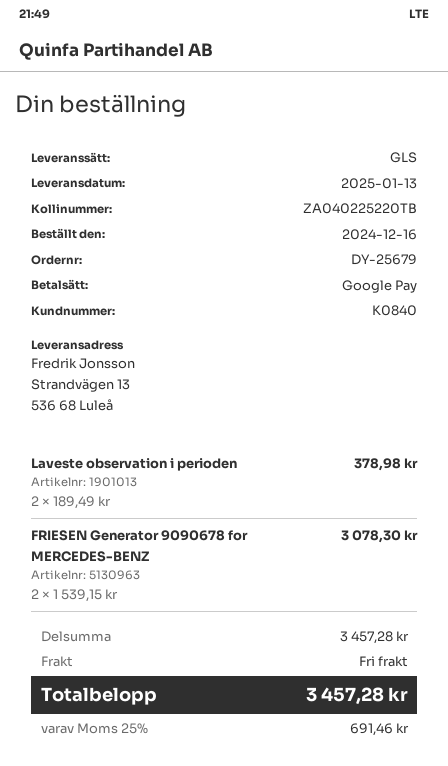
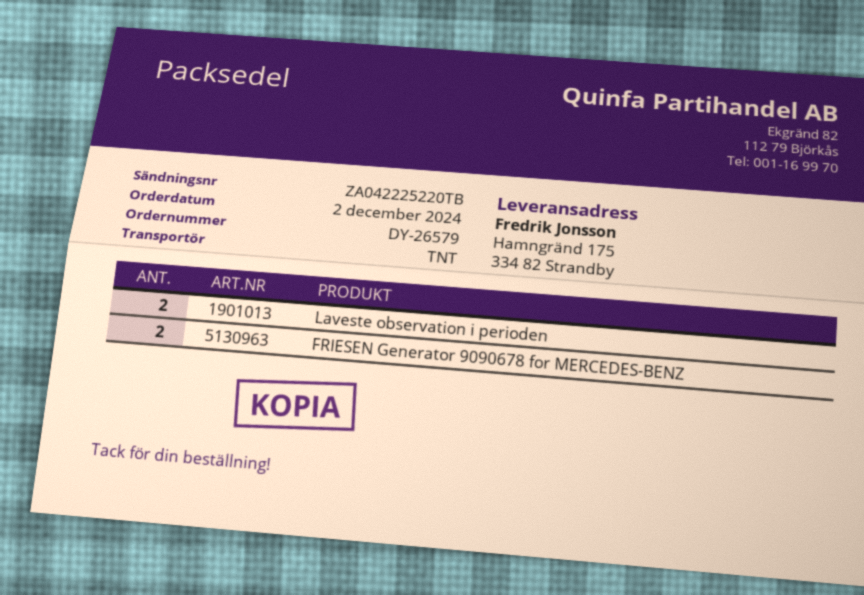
order number: DY-25679 -> DY-26579
order date: 2024-12-16 -> 2024-12-02
shipping method: GLS -> TNT
tracking number: ZA040225220TB -> ZA042225220TB
ship to: Strandvägen 13, 536 68 Luleå -> Hamngränd 175, 334 82 Strandby

